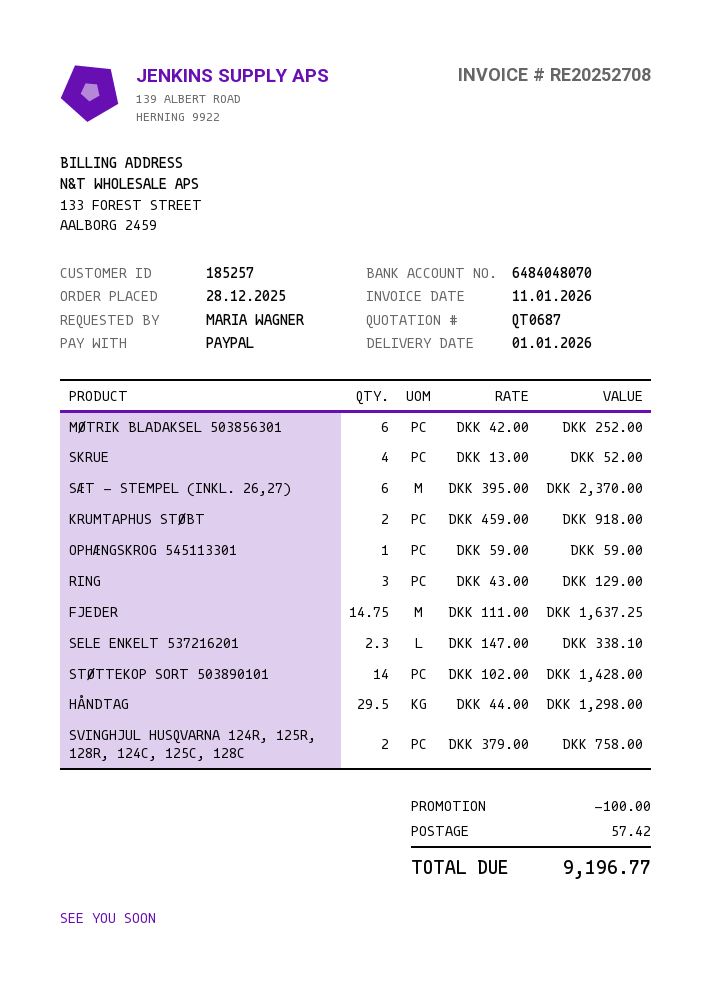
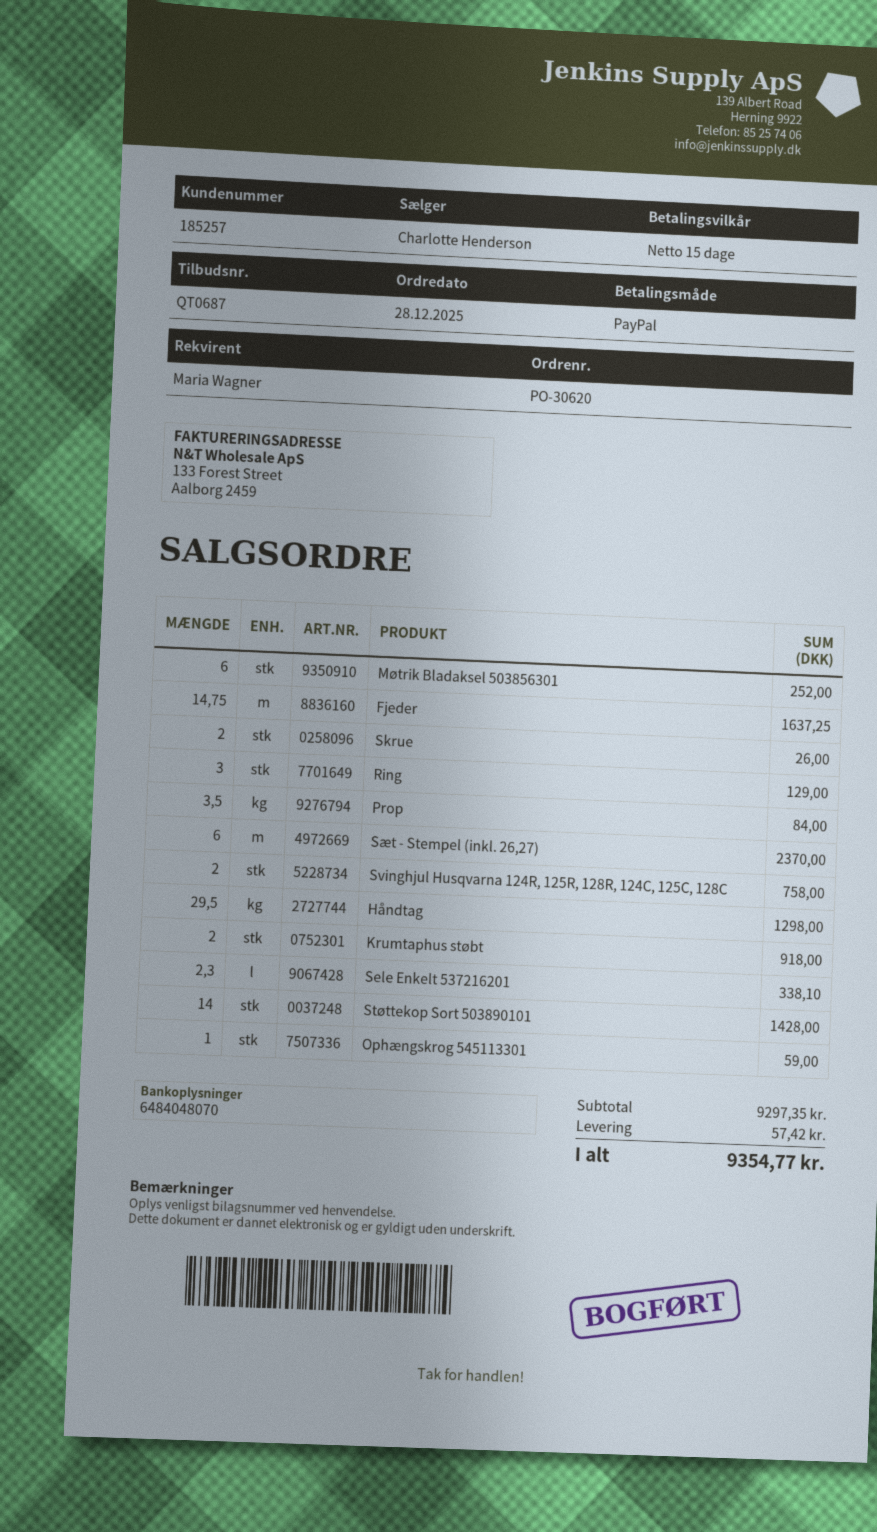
SKRUE: 4 for 52.00 -> 2 for 26.00
Prop: none -> 3.5 for 84.00
discount: 100.00 -> none
total: 9196.77 -> 9354.77

